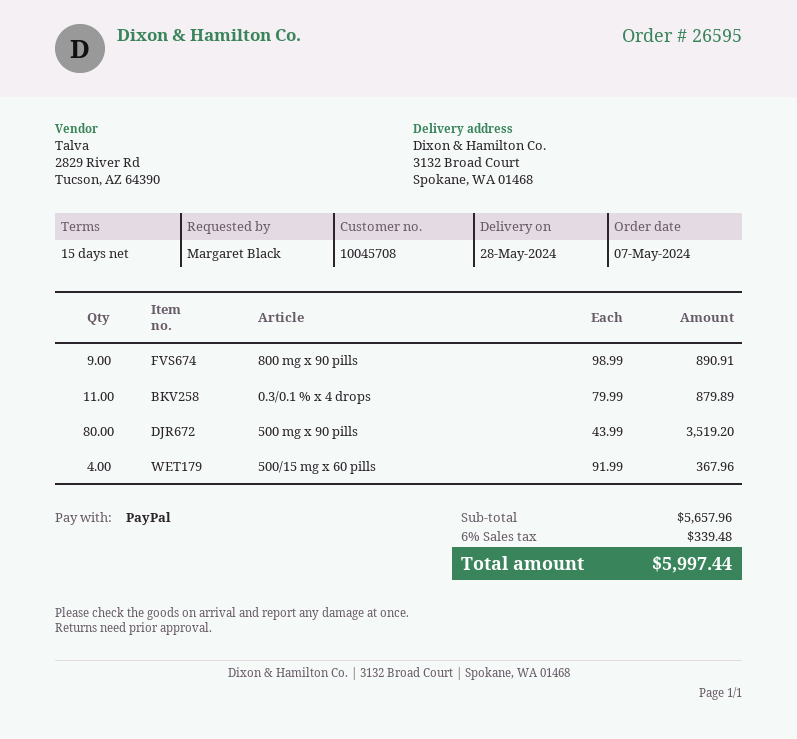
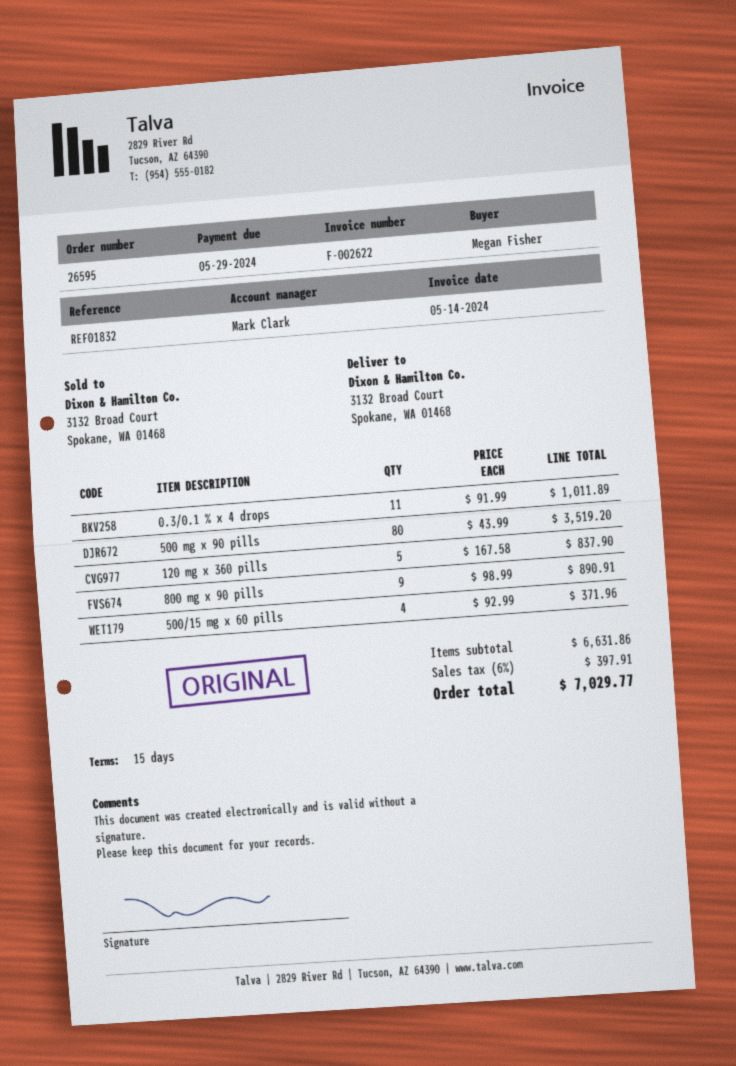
ordered by: Margaret Black -> Megan Fisher
0.3/0.1 % x 4 drops: 11 x 79.99 = 879.89 -> 11 x 91.99 = 1011.89
500/15 mg x 60 pills: 4 x 91.99 = 367.96 -> 4 x 92.99 = 371.96
120 mg x 360 pills: none -> 5 x 167.58 = 837.90
subtotal: 5657.96 -> 6631.86
tax: 6% = 339.48 -> 6% = 397.91
total: 5997.44 -> 7029.77

